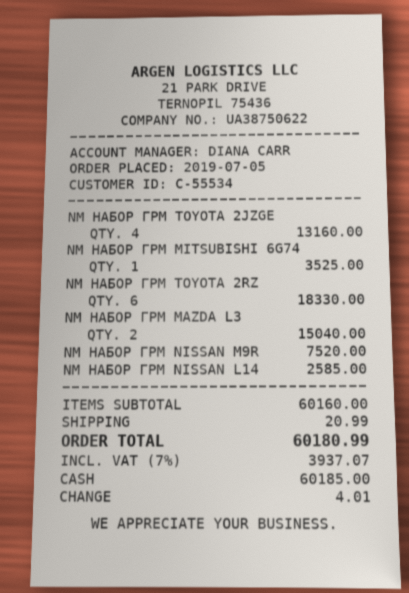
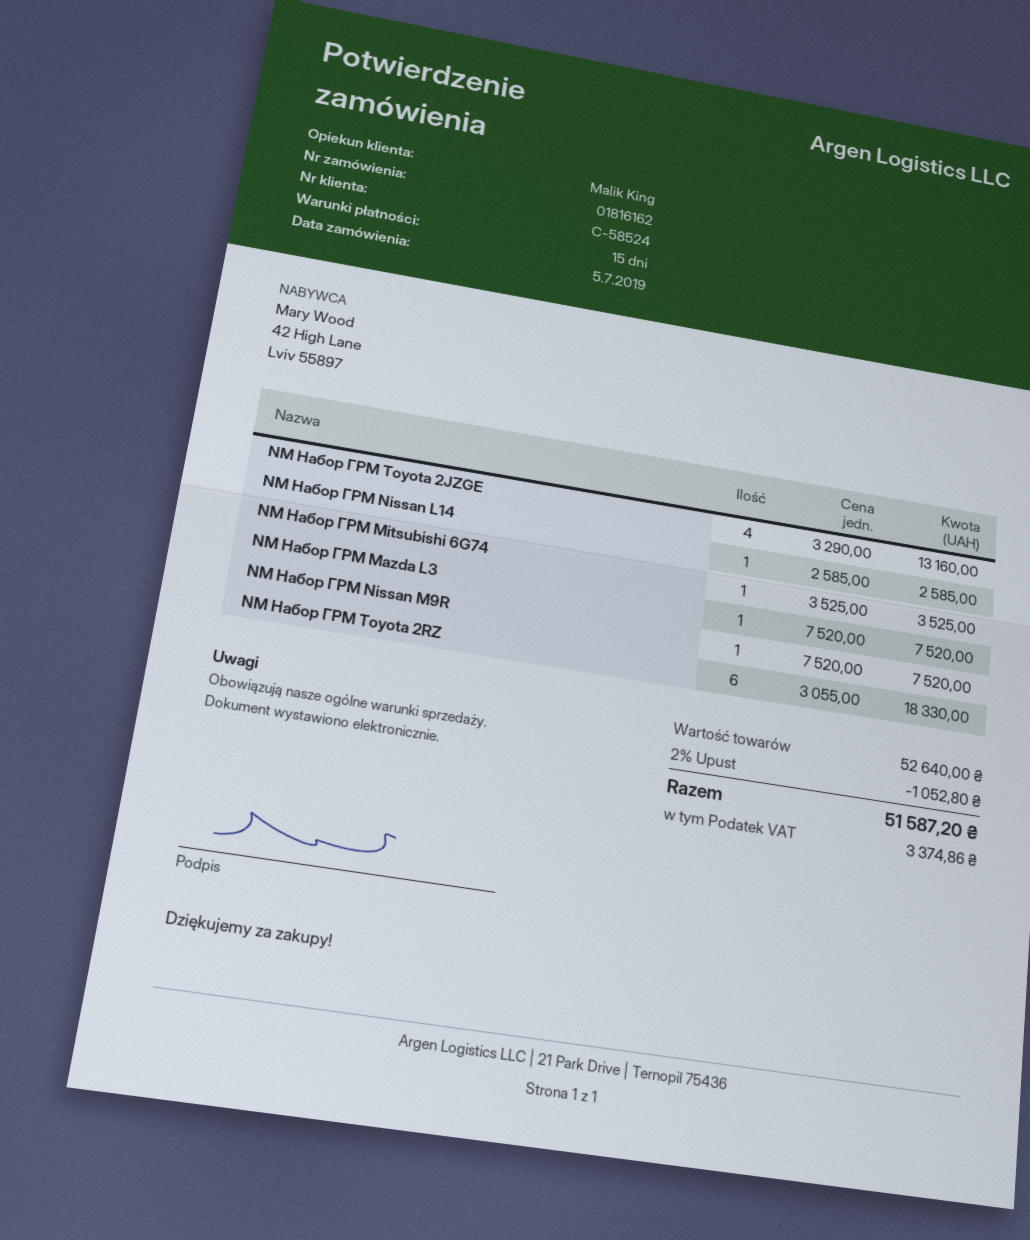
customer number: C-55534 -> C-58524
sales rep: DIANA CARR -> Malik King
NM НАБОР ГРМ MAZDA L3: 2 for 15040.00 -> 1 for 7520.00
subtotal: 60160.00 -> 52640.00
discount: none -> 2% = 1052.80
shipping: 20.99 -> none
tax: 3937.07 -> 3374.86
total: 60180.99 -> 51587.20

